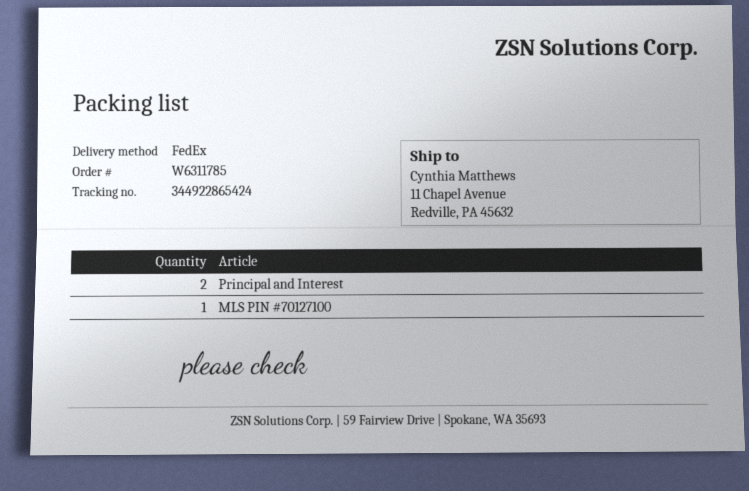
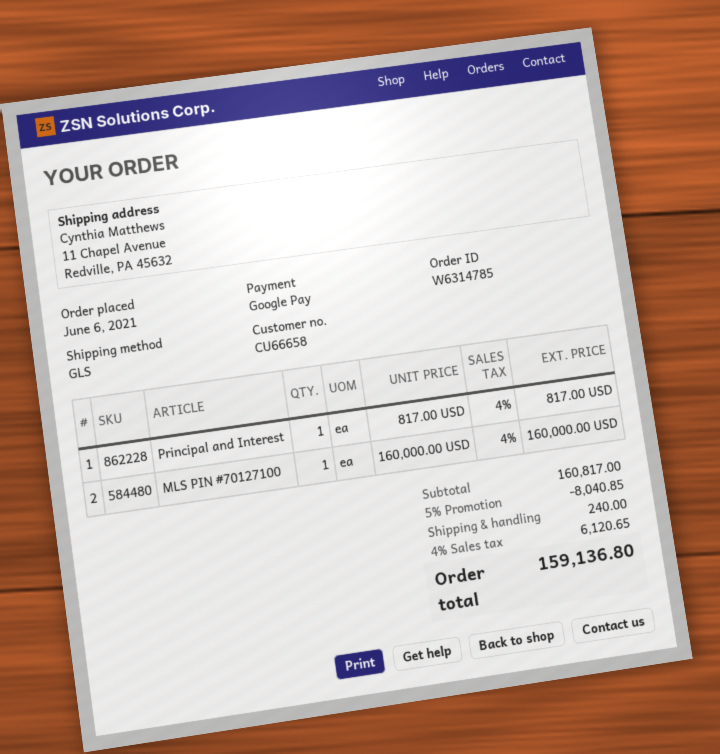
order number: W6311785 -> W6314785
shipping method: FedEx -> GLS
Principal and Interest: 2 -> 1

